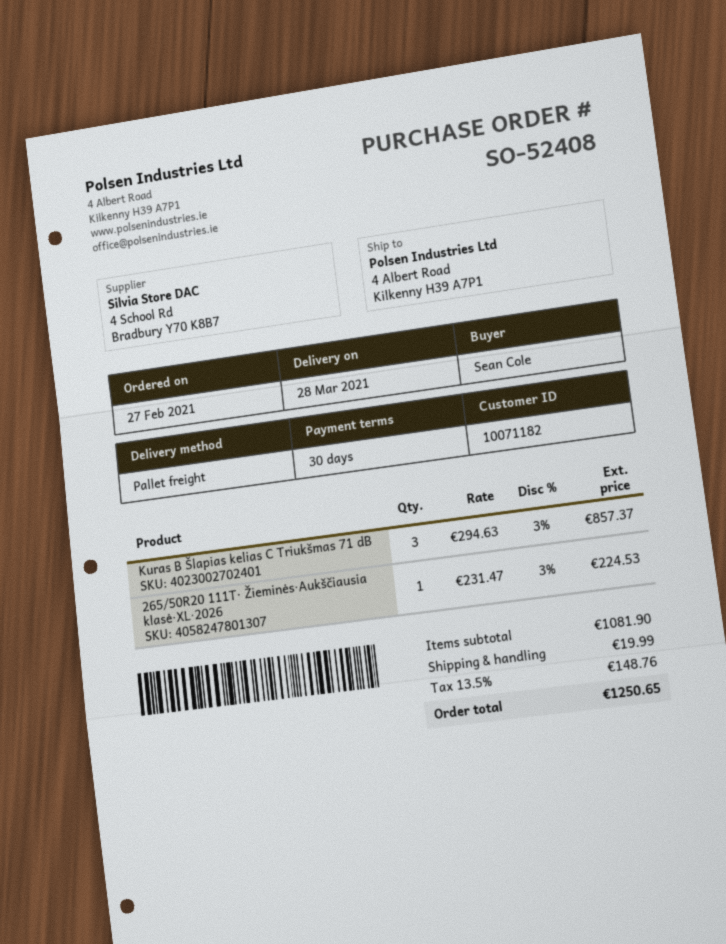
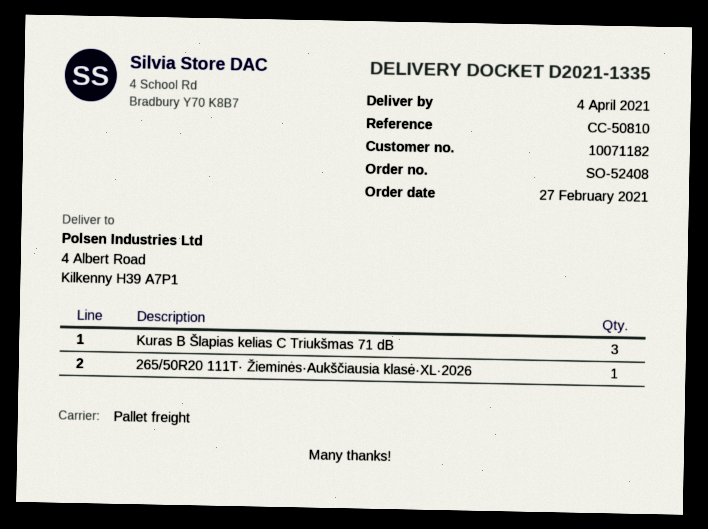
delivery date: 2021-03-28 -> 2021-04-04

